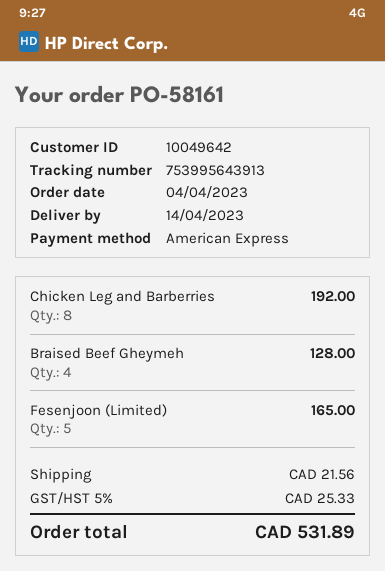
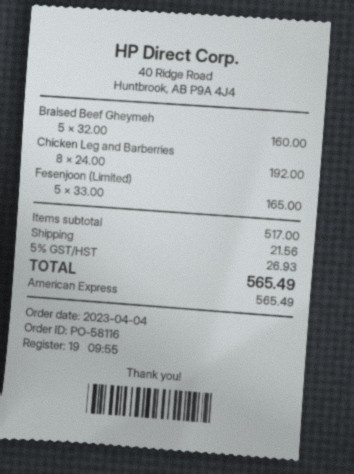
order number: PO-58161 -> PO-58116
Braised Beef Gheymeh: 4 for 128.00 -> 5 for 160.00
tax: 5% = 25.33 -> 5% = 26.93
total: 531.89 -> 565.49

